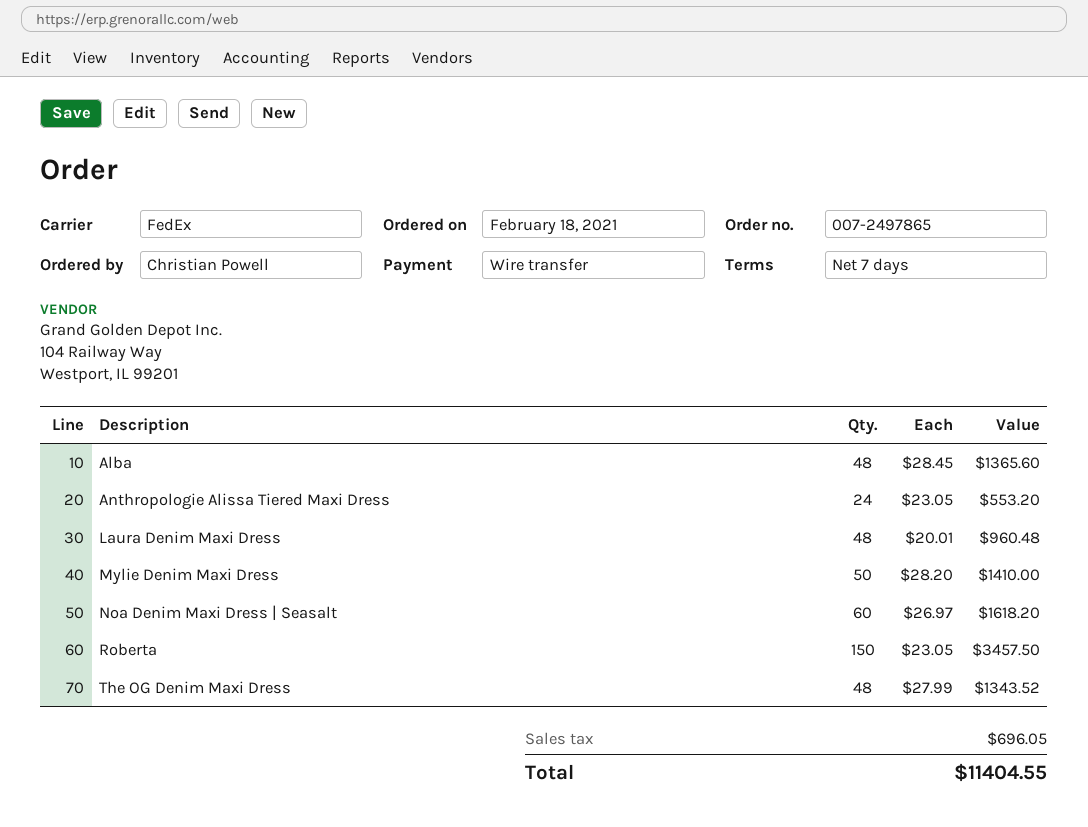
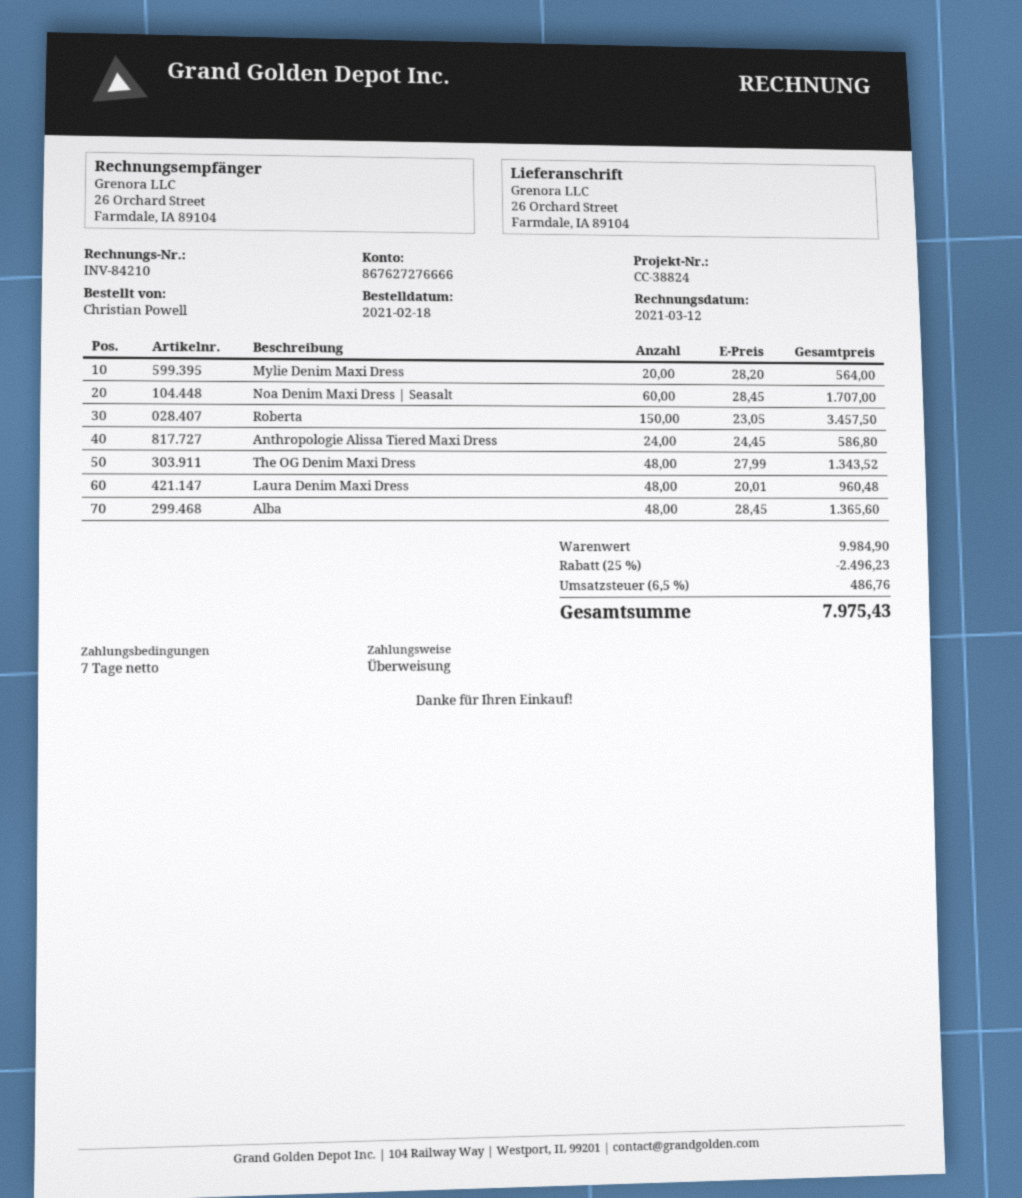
Anthropologie Alissa Tiered Maxi Dress: 24 x 23.05 = 553.20 -> 24 x 24.45 = 586.80
Mylie Denim Maxi Dress: 50 x 28.20 = 1410.00 -> 20 x 28.20 = 564.00
Noa Denim Maxi Dress | Seasalt: 60 x 26.97 = 1618.20 -> 60 x 28.45 = 1707.00
discount: none -> 25% = 2496.23
tax: 696.05 -> 486.76
total: 11404.55 -> 7975.43

